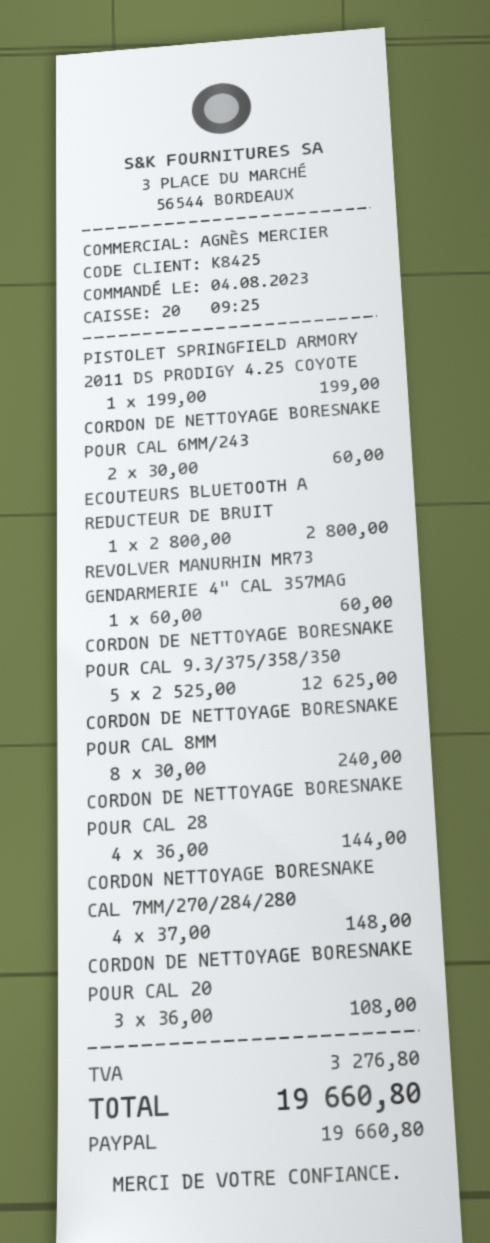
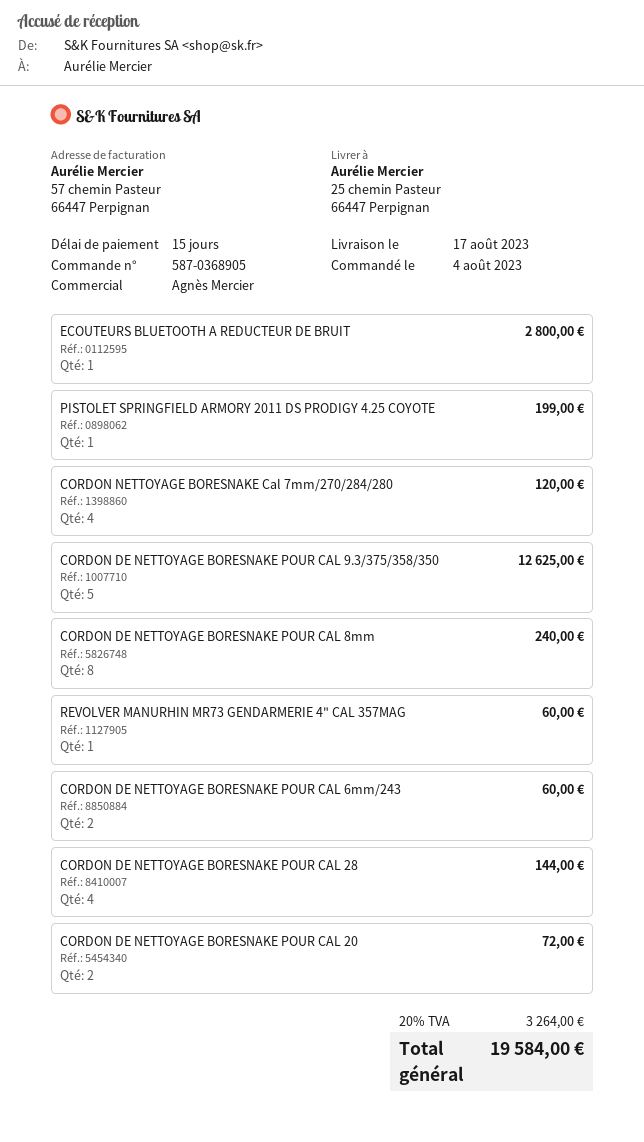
CORDON NETTOYAGE BORESNAKE CAL 7MM/270/284/280: 4 for 148.00 -> 4 for 120.00
CORDON DE NETTOYAGE BORESNAKE POUR CAL 20: 3 for 108.00 -> 2 for 72.00
tax: 3276.80 -> 3264.00
total: 19660.80 -> 19584.00

